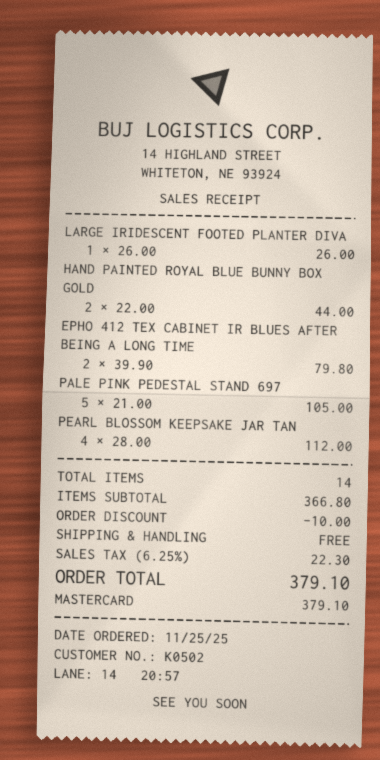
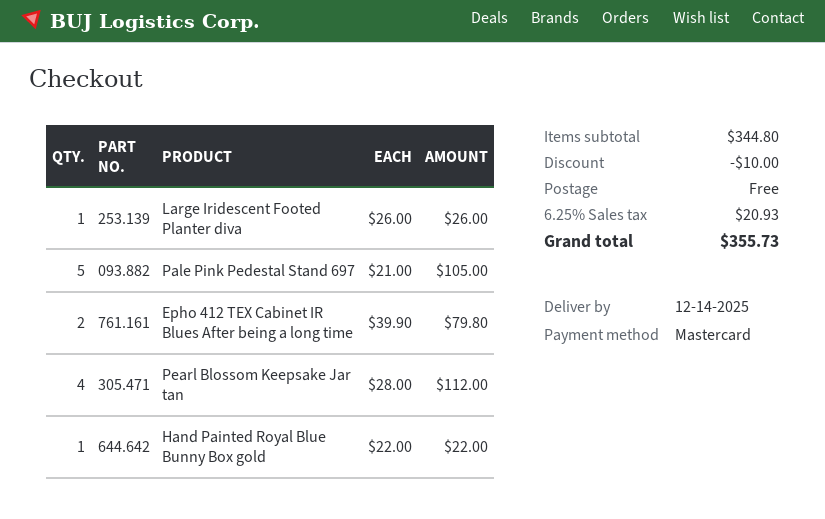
HAND PAINTED ROYAL BLUE BUNNY BOX GOLD: 2 x 22.00 = 44.00 -> 1 x 22.00 = 22.00
subtotal: 366.80 -> 344.80
tax: 6.25% = 22.30 -> 6.25% = 20.93
total: 379.10 -> 355.73

